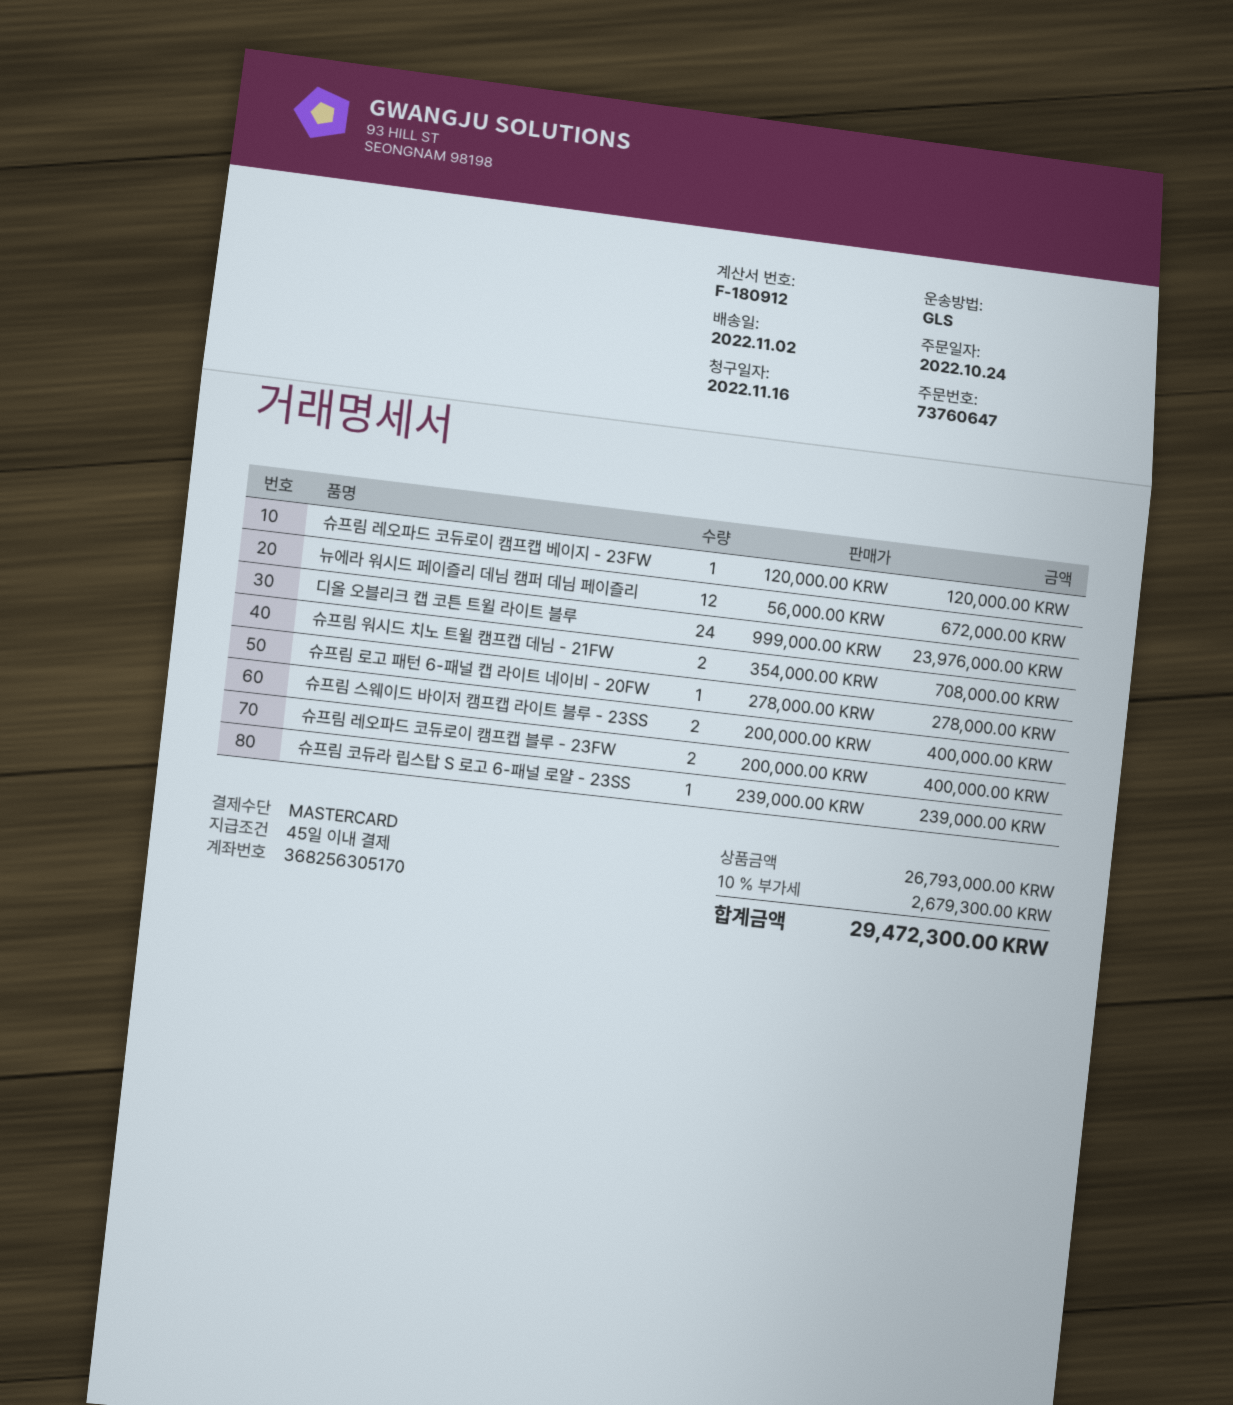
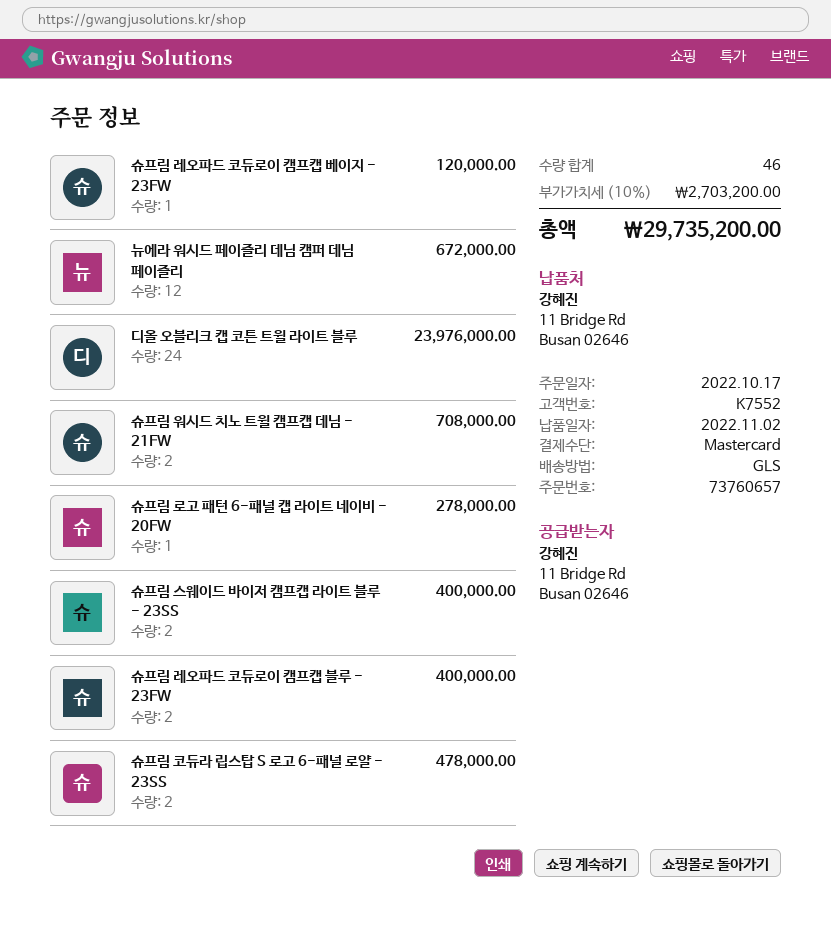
order number: 73760647 -> 73760657
order date: 2022-10-24 -> 2022-10-17
슈프림 코듀라 립스탑 S 로고 6-패널 로얄 - 23SS: 1 for 239000.00 -> 2 for 478000.00
tax: 10% = 2679300.00 -> 10% = 2703200.00
total: 29472300.00 -> 29735200.00

